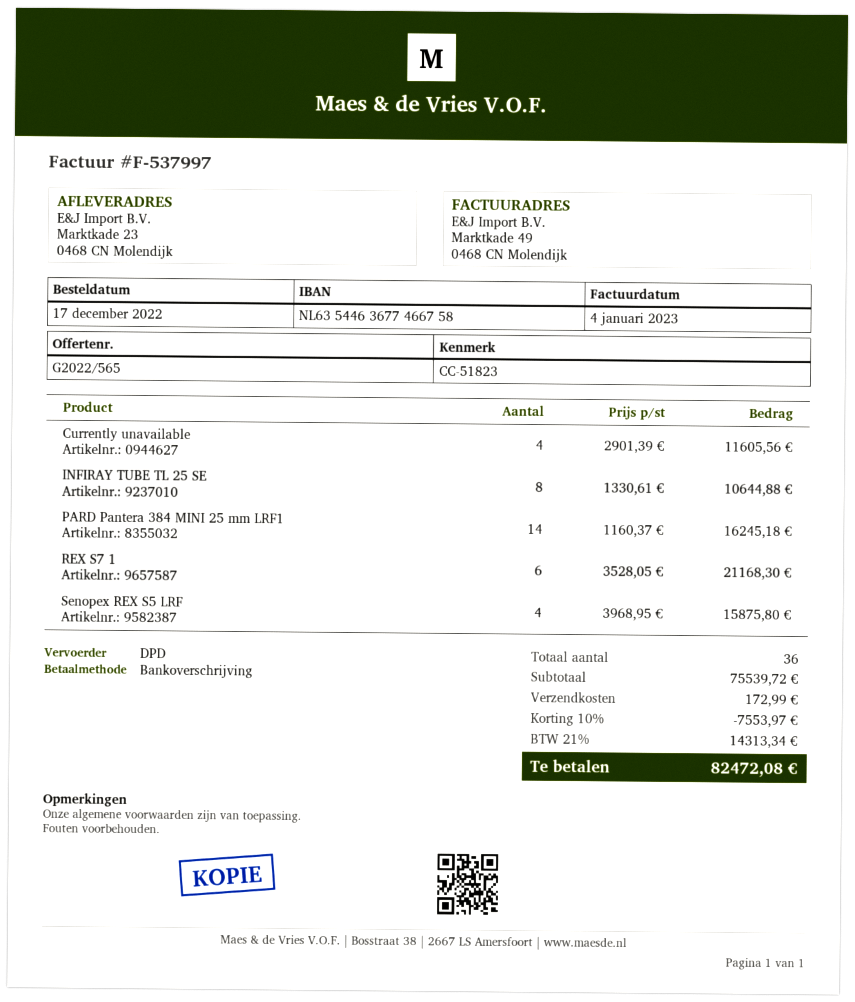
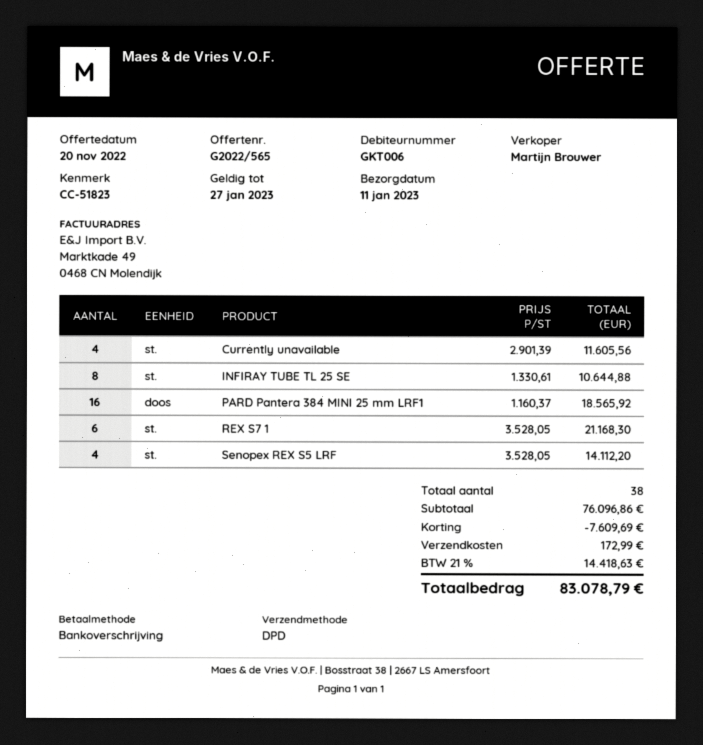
PARD Pantera 384 MINI 25 mm LRF1: 14 x 1160.37 = 16245.18 -> 16 x 1160.37 = 18565.92
Senopex REX S5 LRF: 4 x 3968.95 = 15875.80 -> 4 x 3528.05 = 14112.20
total quantity: 36 -> 38
subtotal: 75539.72 -> 76096.86
discount: 7553.97 -> 7609.69
tax: 21% = 14313.34 -> 21% = 14418.63
total: 82472.08 -> 83078.79

